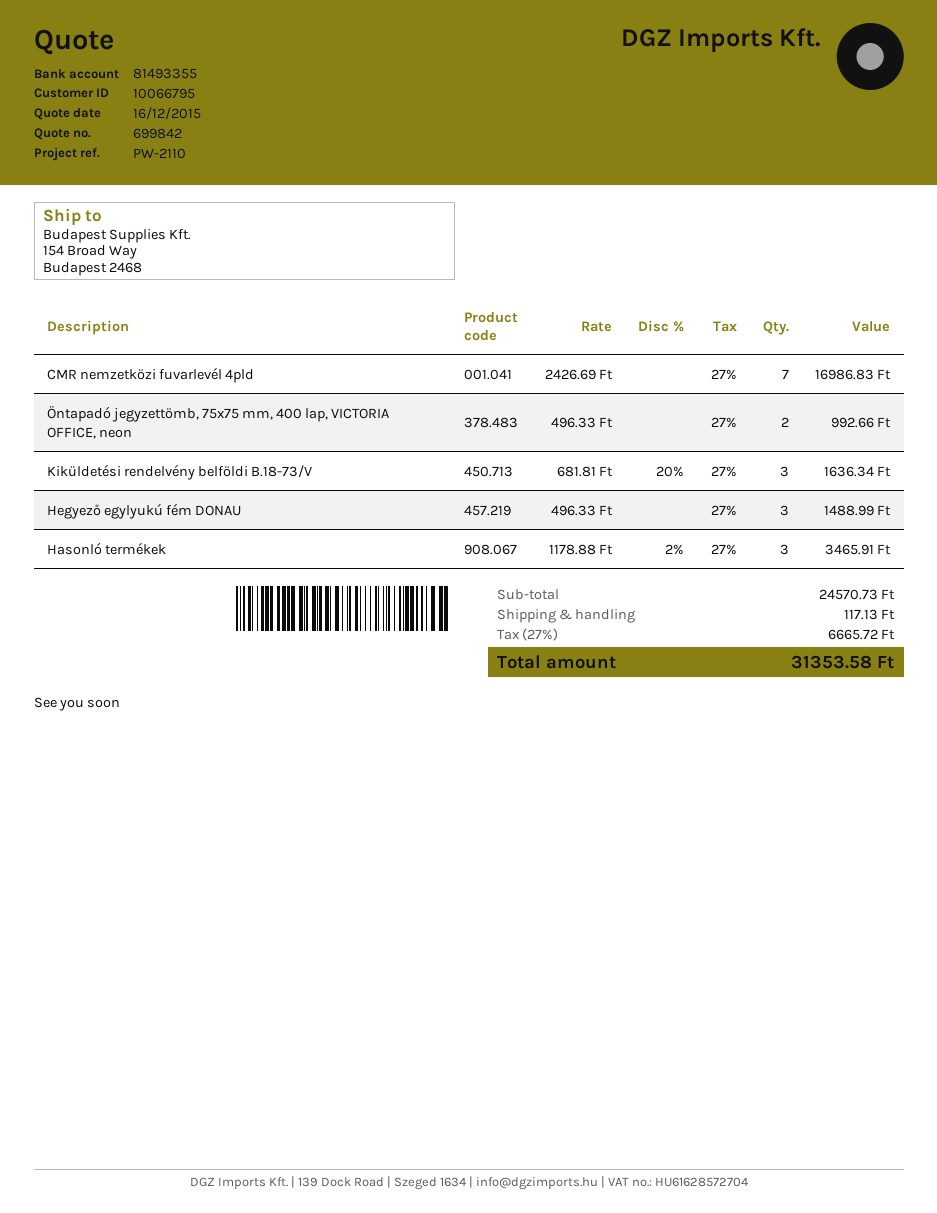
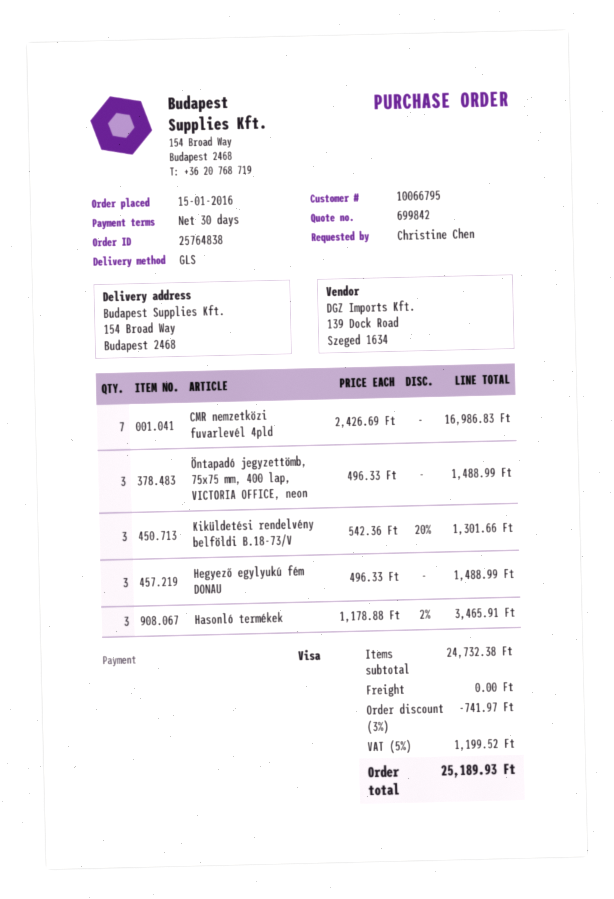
Öntapadó jegyzettömb, 75x75 mm, 400 lap, VICTORIA OFFICE, neon: 2 x 496.33 = 992.66 -> 3 x 496.33 = 1488.99
Kiküldetési rendelvény belföldi B.18-73/V: 3 x 681.81 - 20% = 1636.34 -> 3 x 542.36 - 20% = 1301.66
subtotal: 24570.73 -> 24732.38
discount: none -> 3% = 741.97
shipping: 117.13 -> 0.00
tax: 27% = 6665.72 -> 5% = 1199.52
total: 31353.58 -> 25189.93

